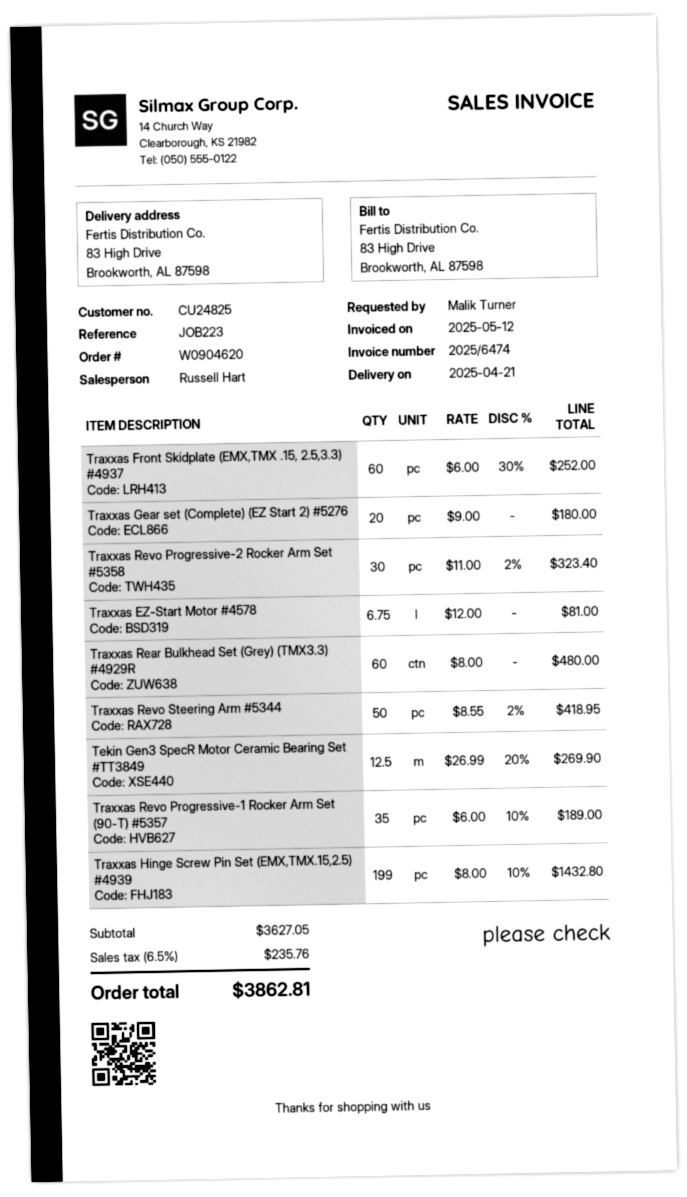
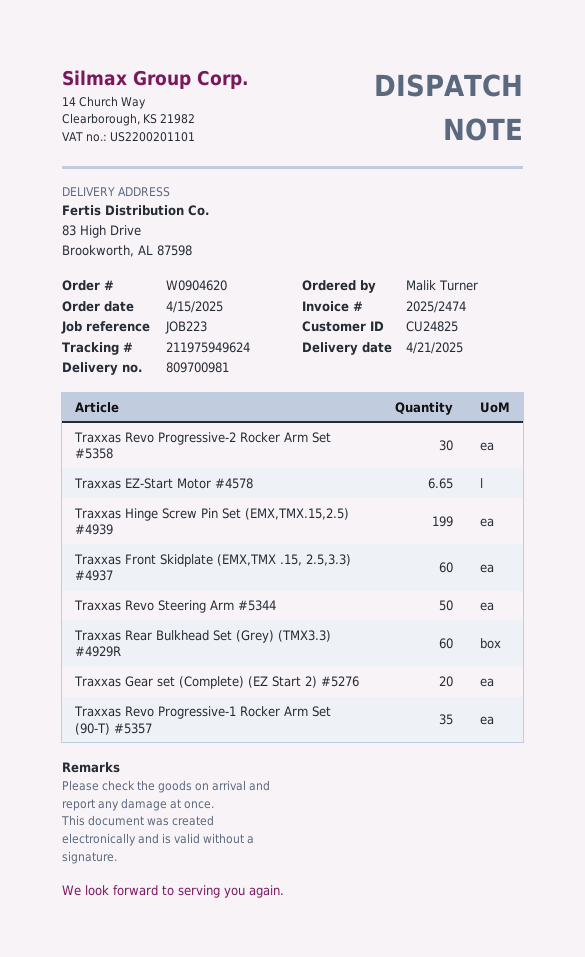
invoice number: 2025/6474 -> 2025/2474
Traxxas EZ-Start Motor #4578: 6.75 -> 6.65
Tekin Gen3 SpecR Motor Ceramic Bearing Set #TT3849: 12.5 -> none

